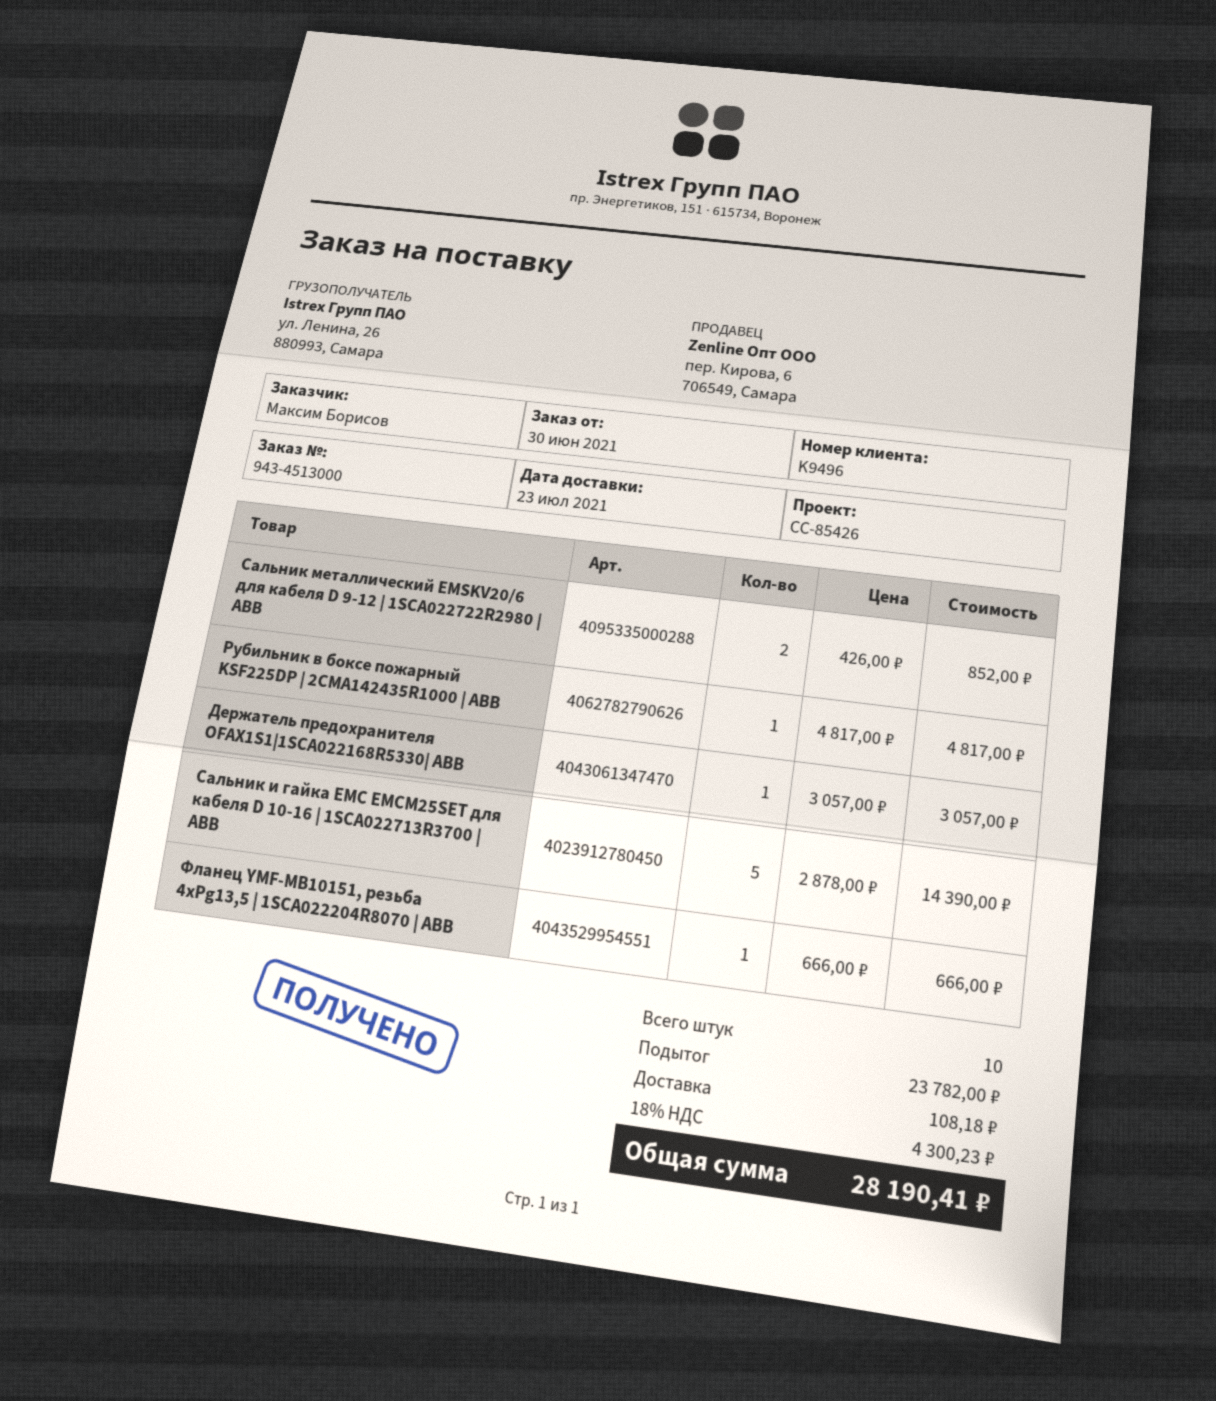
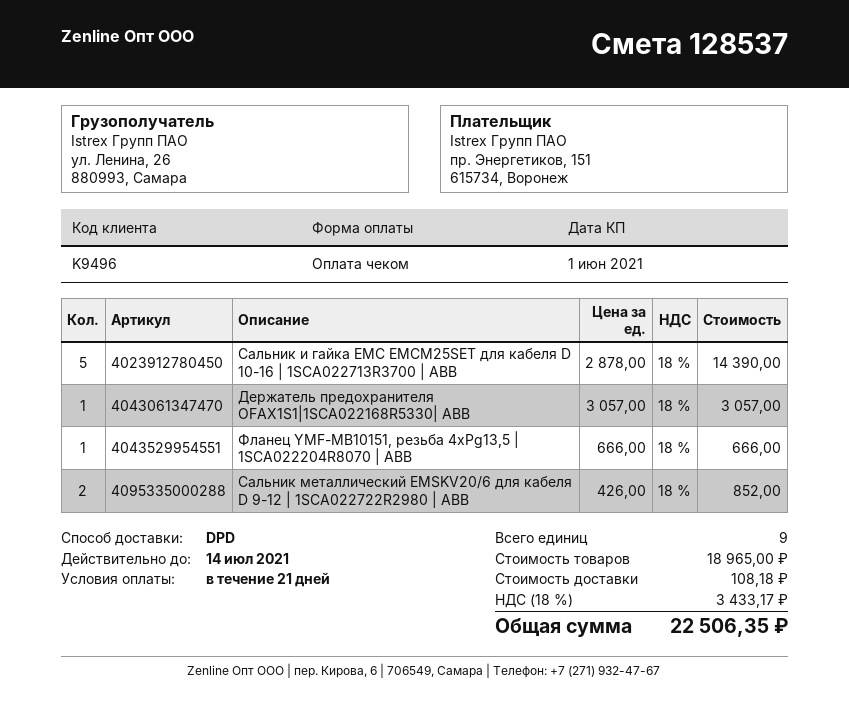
Рубильник в боксе пожарный KSF225DP | 2CMA142435R1000 | ABB: 1 x 4817.00 = 4817.00 -> none
total quantity: 10 -> 9
subtotal: 23782.00 -> 18965.00
tax: 18% = 4300.23 -> 18% = 3433.17
total: 28190.41 -> 22506.35

